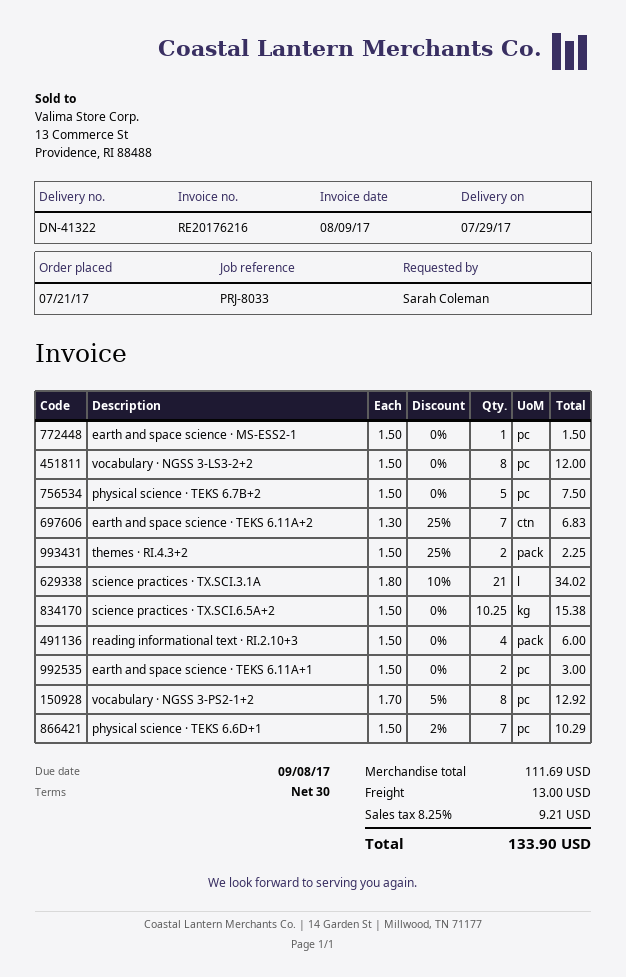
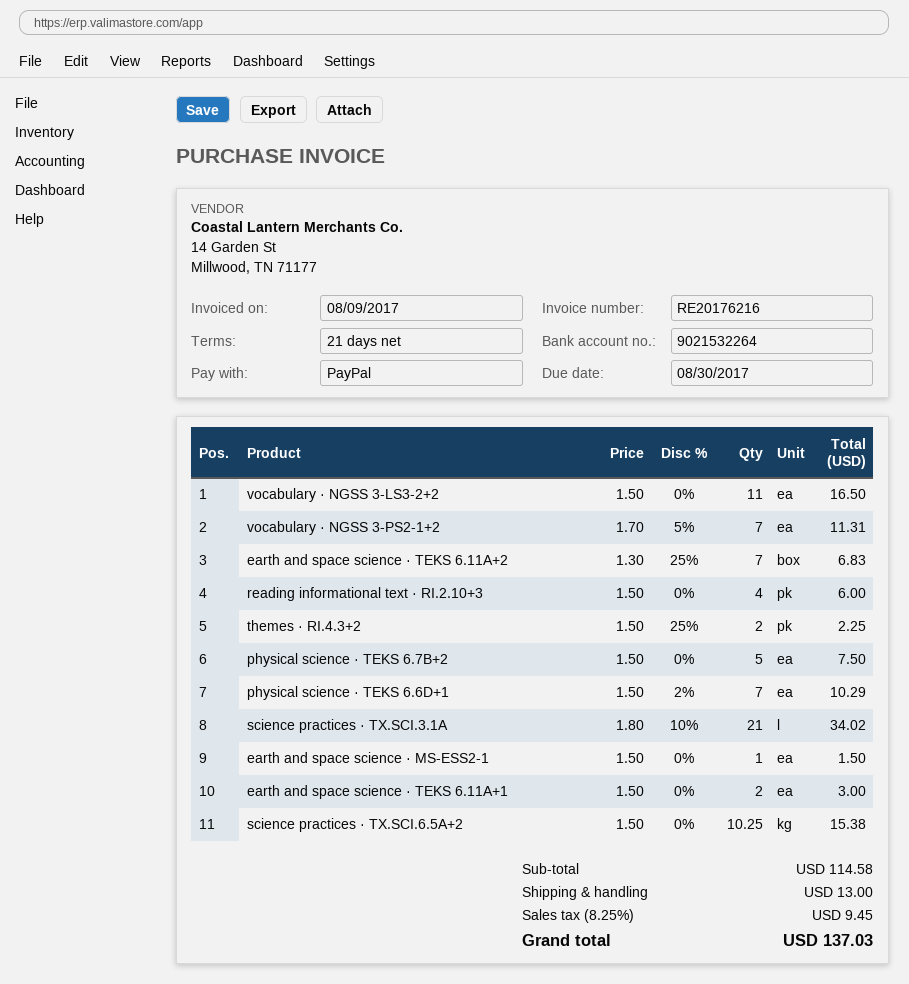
payment terms: 30 days -> 21 days
due date: 2017-09-08 -> 2017-08-30
vocabulary · NGSS 3-LS3-2+2: 8 x 1.50 = 12.00 -> 11 x 1.50 = 16.50
vocabulary · NGSS 3-PS2-1+2: 8 x 1.70 - 5% = 12.92 -> 7 x 1.70 - 5% = 11.31
subtotal: 111.69 -> 114.58
tax: 8.25% = 9.21 -> 8.25% = 9.45
total: 133.90 -> 137.03

